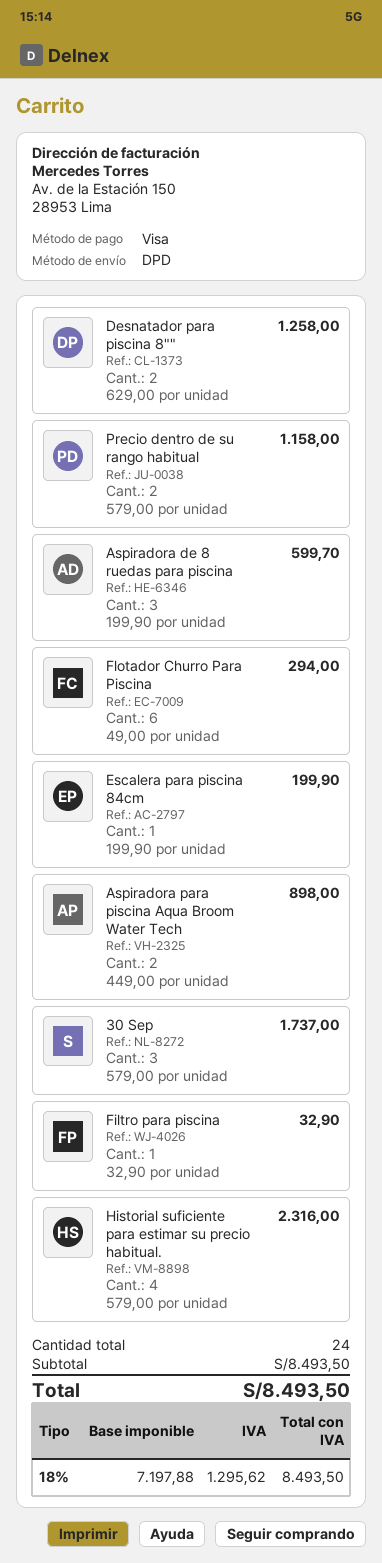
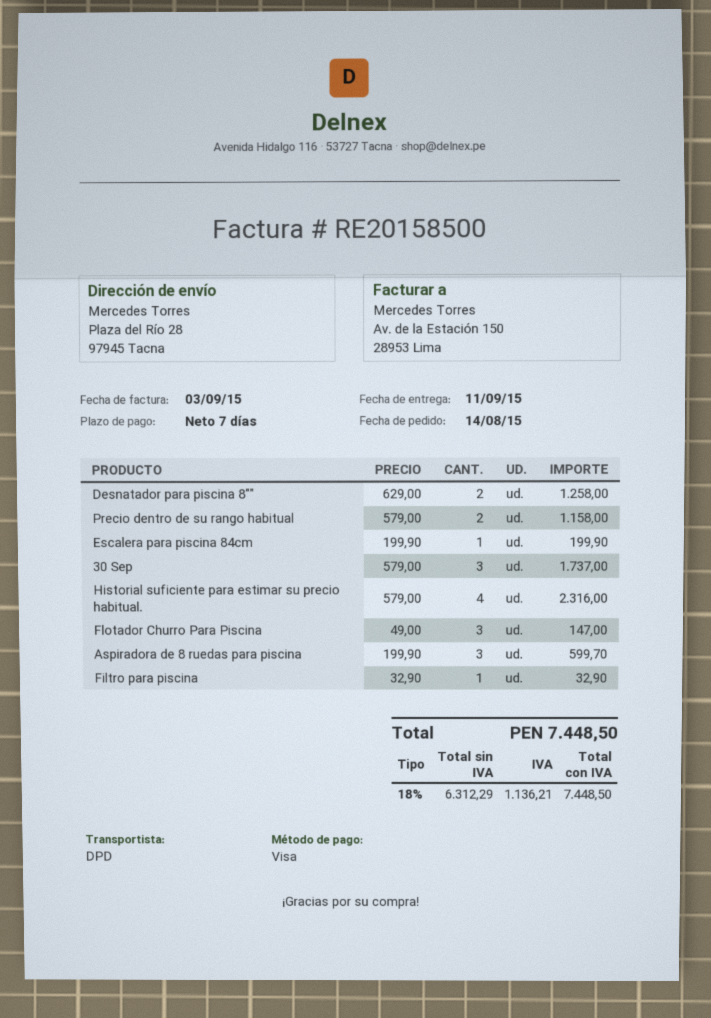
Flotador Churro Para Piscina: 6 x 49.00 = 294.00 -> 3 x 49.00 = 147.00
Aspiradora para piscina Aqua Broom Water Tech: 2 x 449.00 = 898.00 -> none
net: 7197.88 -> 6312.29
tax: 18% = 1295.62 -> 18% = 1136.21
total: 8493.50 -> 7448.50

